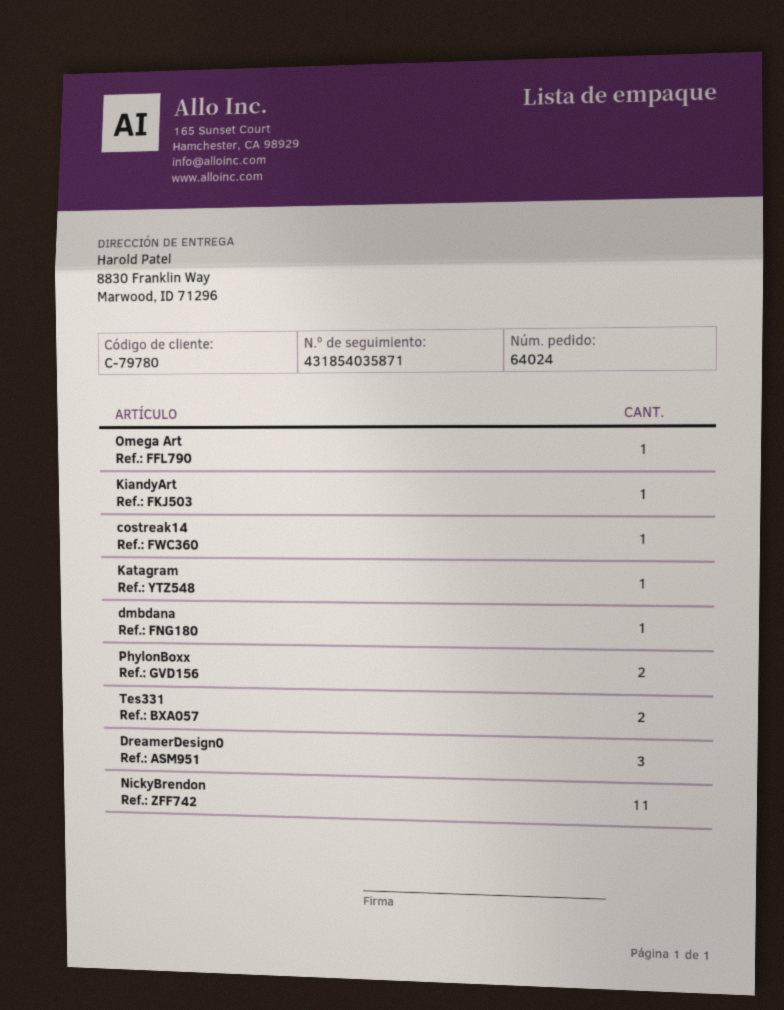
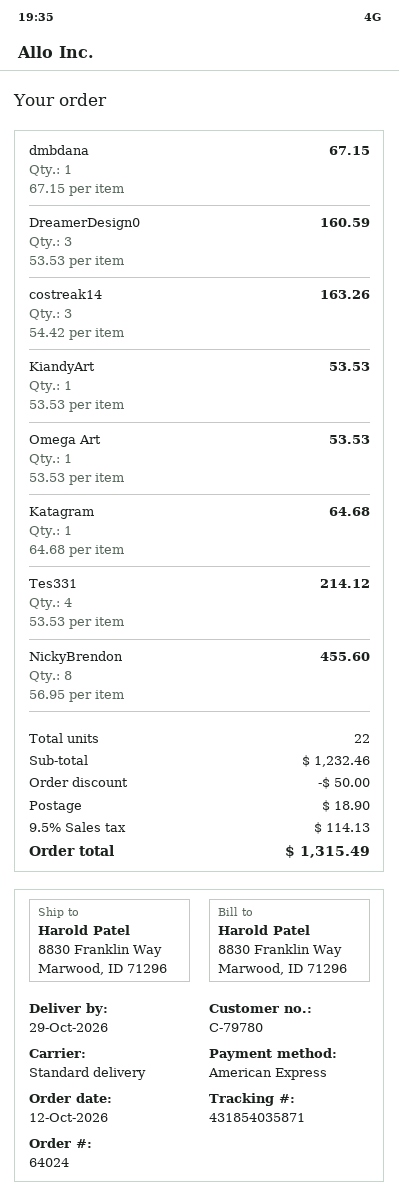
costreak14: 1 -> 3
PhylonBoxx: 2 -> none
Tes331: 2 -> 4
NickyBrendon: 11 -> 8

